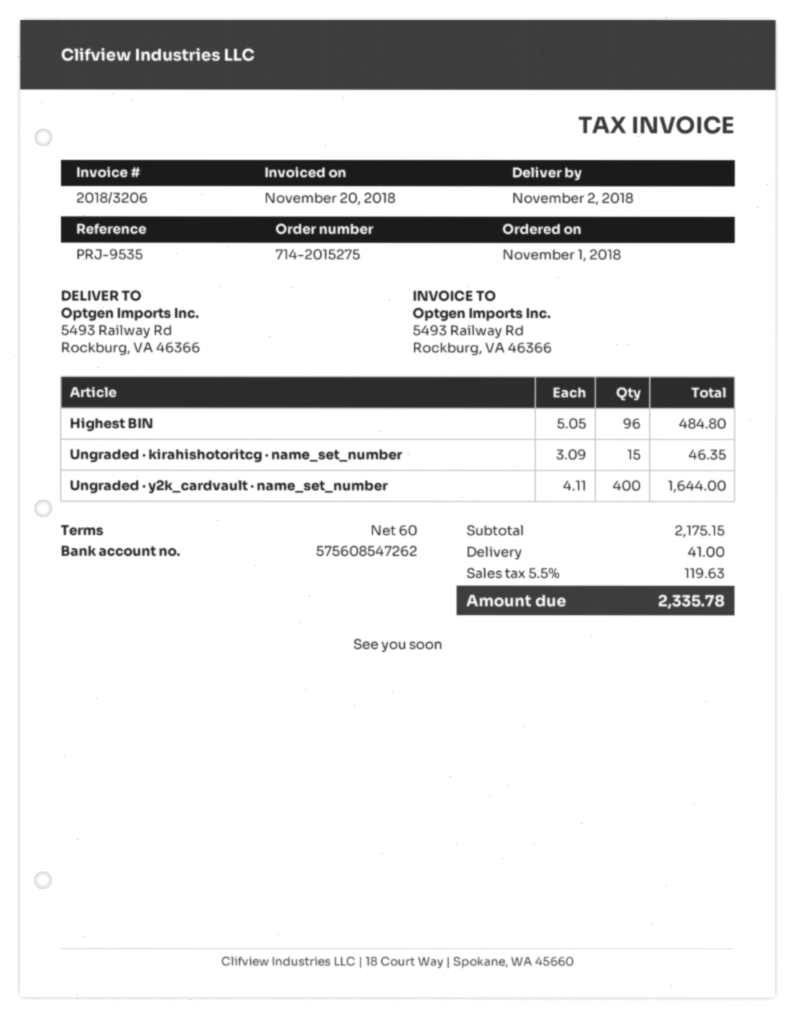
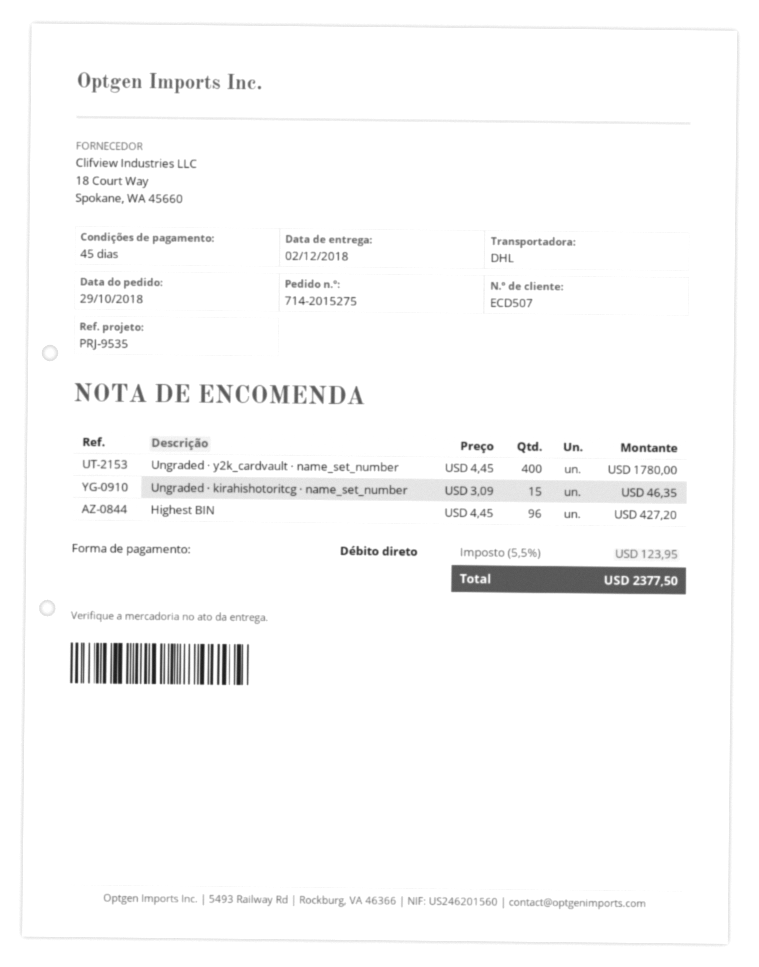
order date: 2018-11-01 -> 2018-10-29
delivery date: 2018-11-02 -> 2018-12-02
payment terms: 60 days -> 45 days
Highest BIN: 96 x 5.05 = 484.80 -> 96 x 4.45 = 427.20
Ungraded · y2k_cardvault · name_set_number: 400 x 4.11 = 1644.00 -> 400 x 4.45 = 1780.00
shipping: 41.00 -> none
tax: 5.5% = 119.63 -> 5.5% = 123.95
total: 2335.78 -> 2377.50

